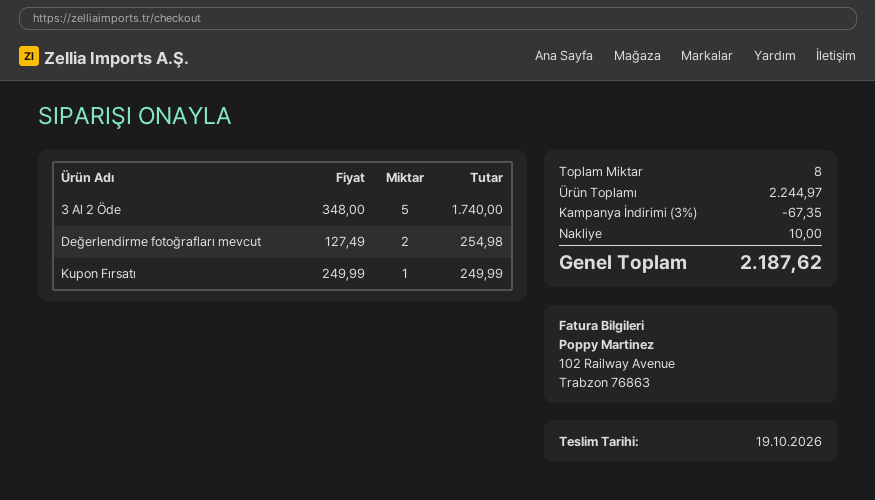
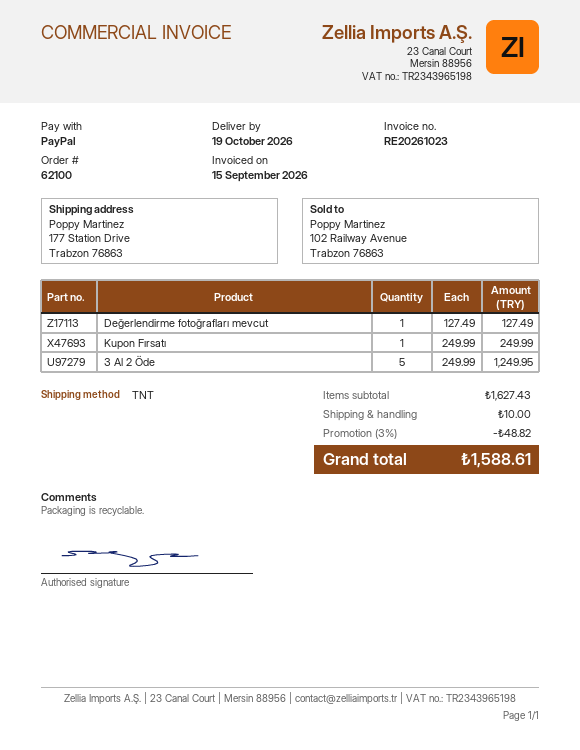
3 Al 2 Öde: 5 x 348.00 = 1740.00 -> 5 x 249.99 = 1249.95
Değerlendirme fotoğrafları mevcut: 2 x 127.49 = 254.98 -> 1 x 127.49 = 127.49
subtotal: 2244.97 -> 1627.43
discount: 3% = 67.35 -> 3% = 48.82
total: 2187.62 -> 1588.61

